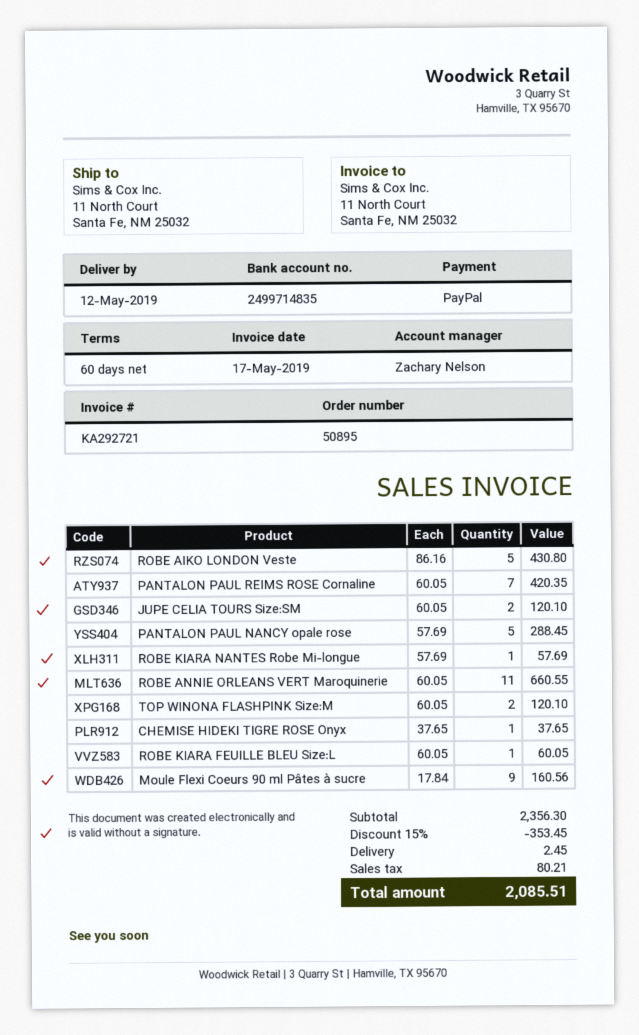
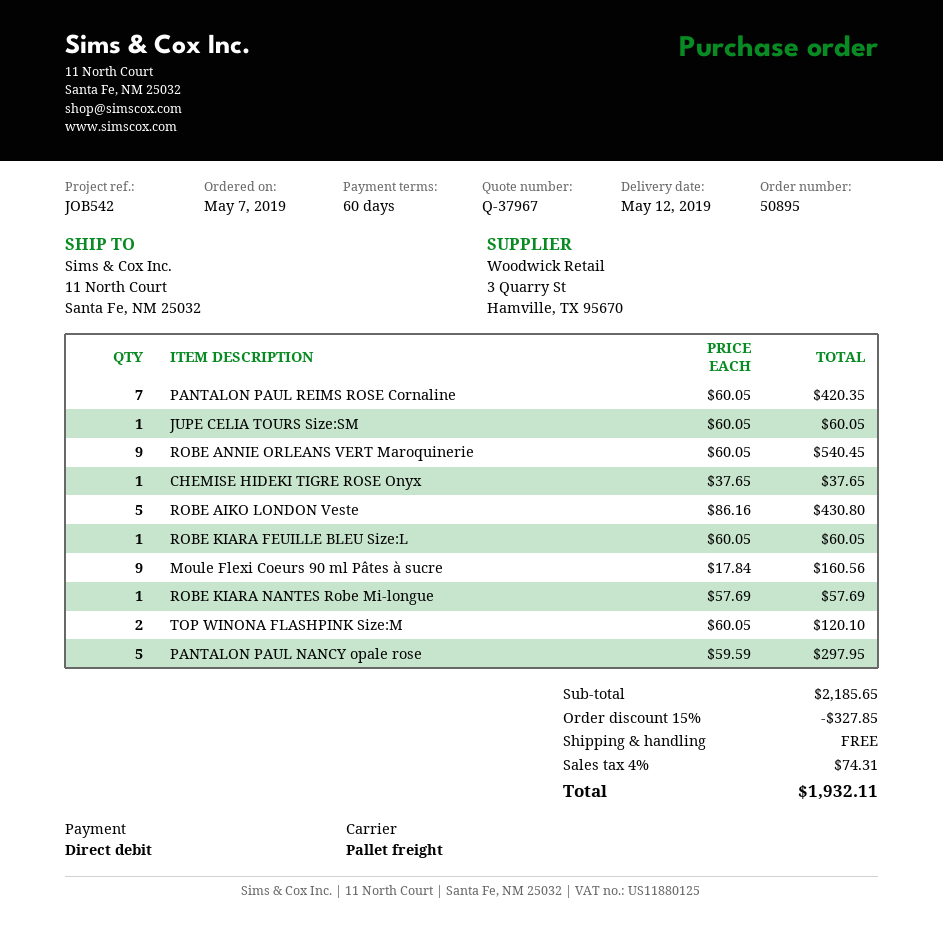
payment method: PayPal -> direct debit
JUPE CELIA TOURS Size:SM: 2 x 60.05 = 120.10 -> 1 x 60.05 = 60.05
PANTALON PAUL NANCY opale rose: 5 x 57.69 = 288.45 -> 5 x 59.59 = 297.95
ROBE ANNIE ORLEANS VERT Maroquinerie: 11 x 60.05 = 660.55 -> 9 x 60.05 = 540.45
subtotal: 2356.30 -> 2185.65
discount: 15% = 353.45 -> 15% = 327.85
shipping: 2.45 -> 0.00
tax: 80.21 -> 74.31
total: 2085.51 -> 1932.11

